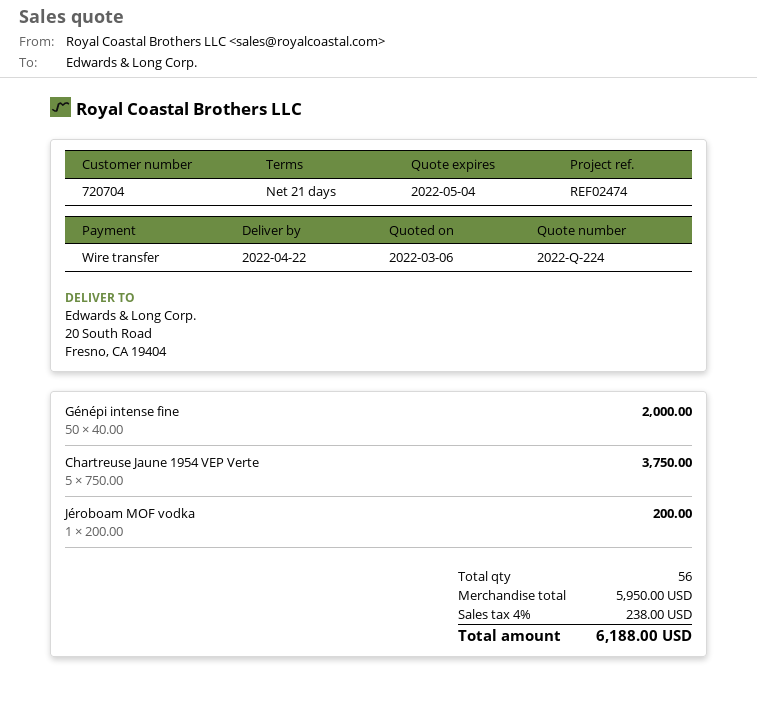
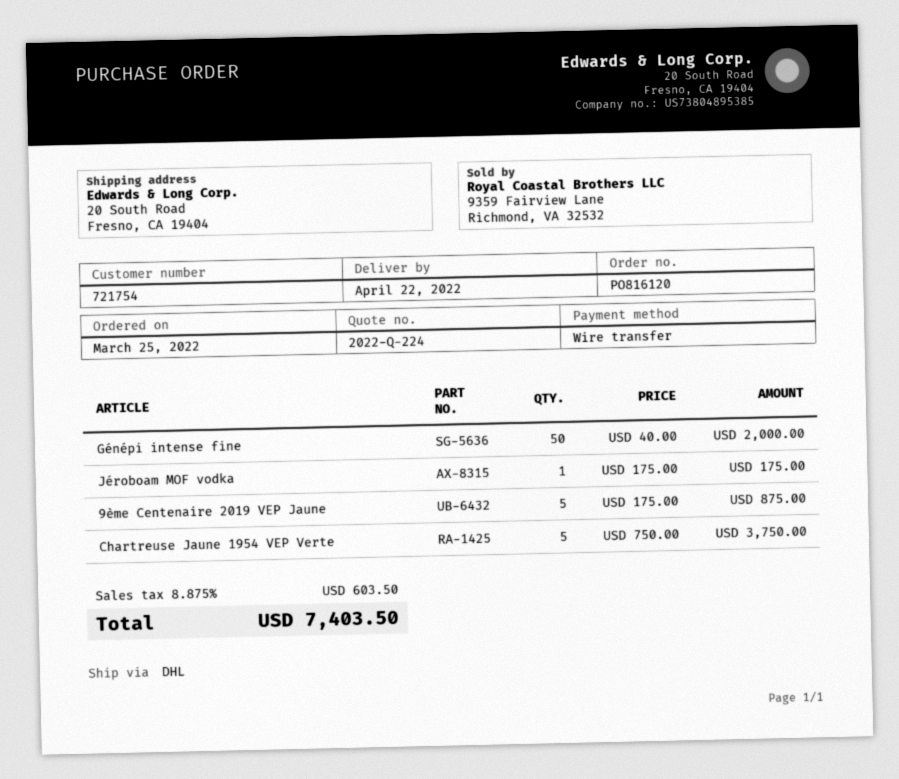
customer number: 720704 -> 721754
Jéroboam MOF vodka: 1 x 200.00 = 200.00 -> 1 x 175.00 = 175.00
9ème Centenaire 2019 VEP Jaune: none -> 5 x 175.00 = 875.00
tax: 4% = 238.00 -> 8.875% = 603.50
total: 6188.00 -> 7403.50

